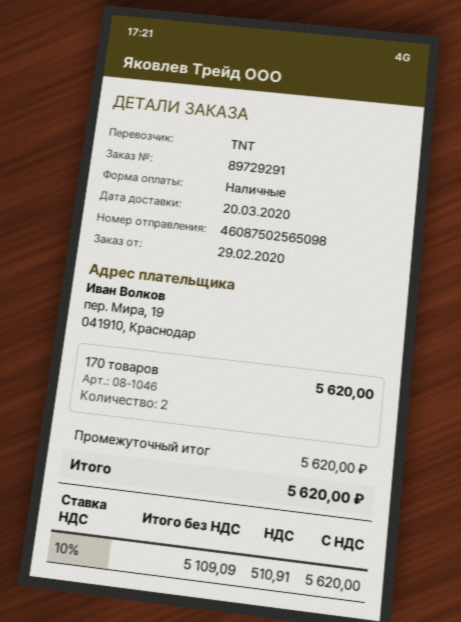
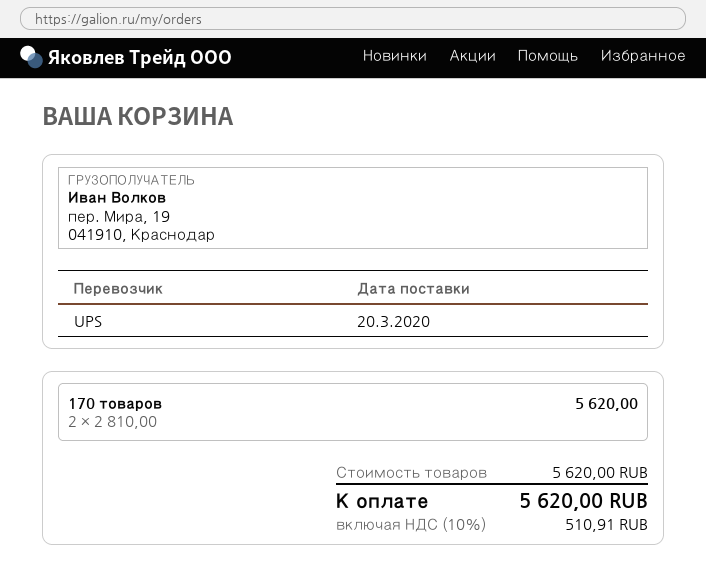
shipping method: TNT -> UPS

